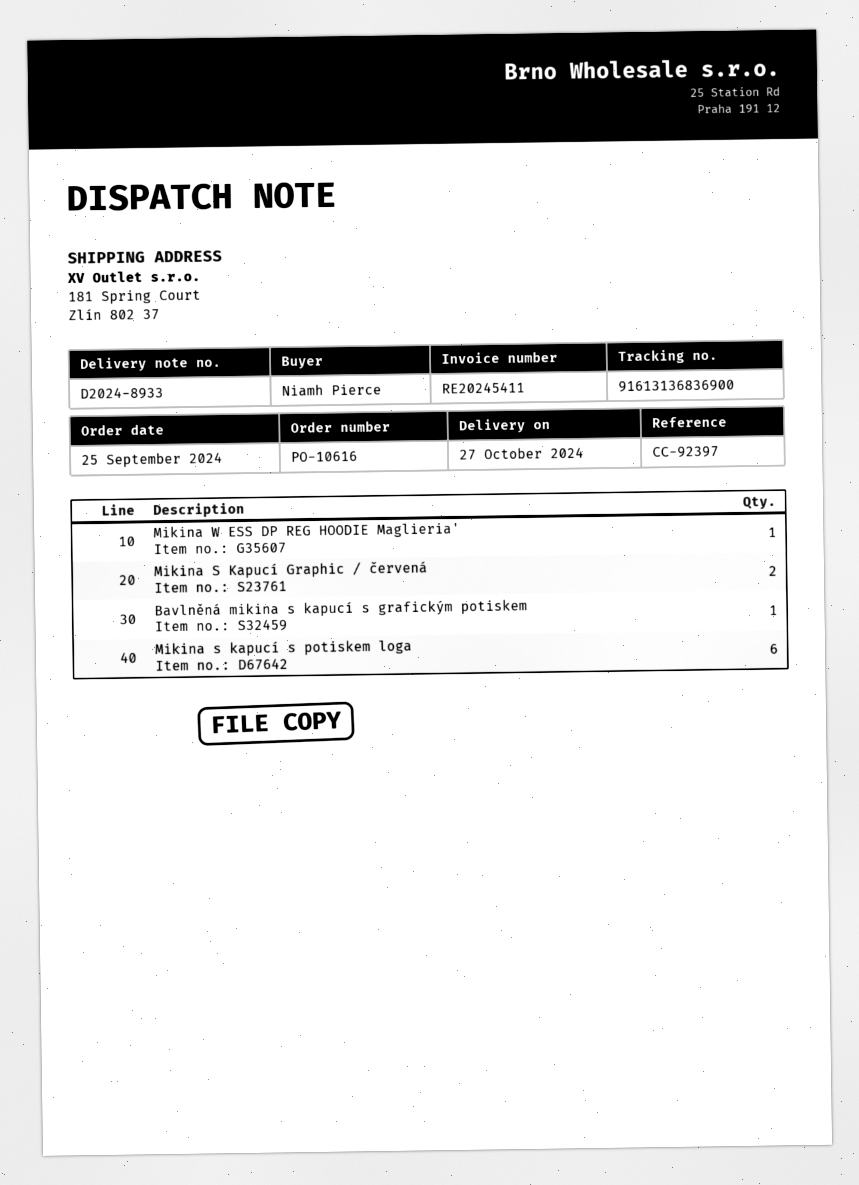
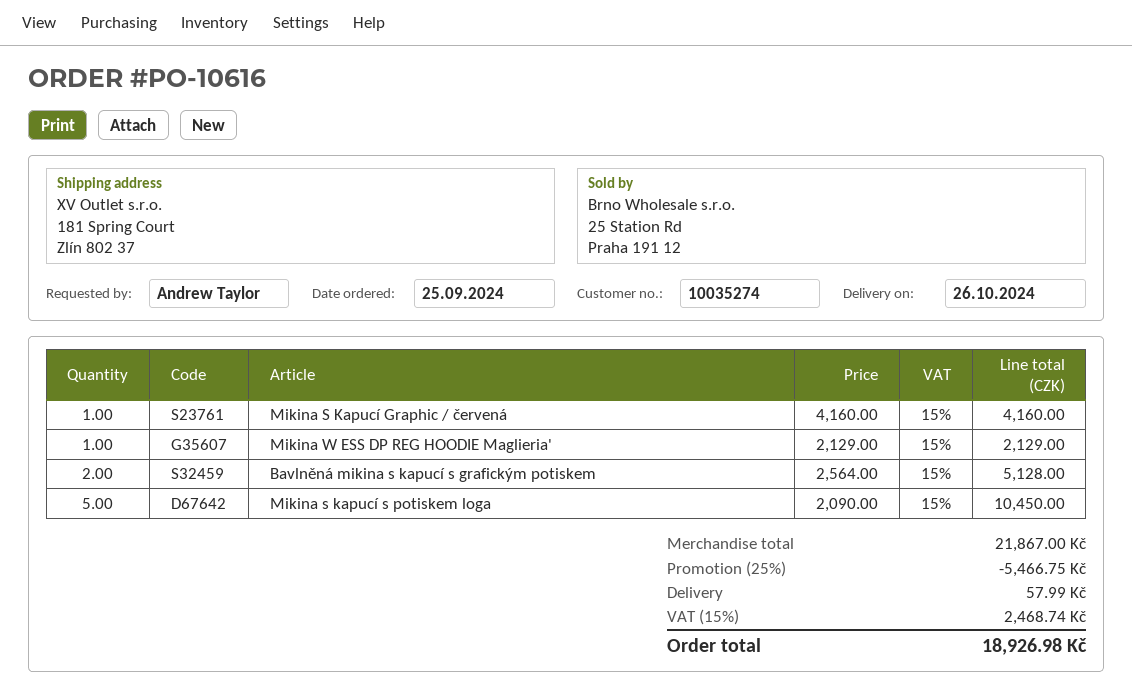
delivery date: 2024-10-27 -> 2024-10-26
ordered by: Niamh Pierce -> Andrew Taylor
Mikina S Kapucí Graphic / červená: 2 -> 1
Bavlněná mikina s kapucí s grafickým potiskem: 1 -> 2
Mikina s kapucí s potiskem loga: 6 -> 5

